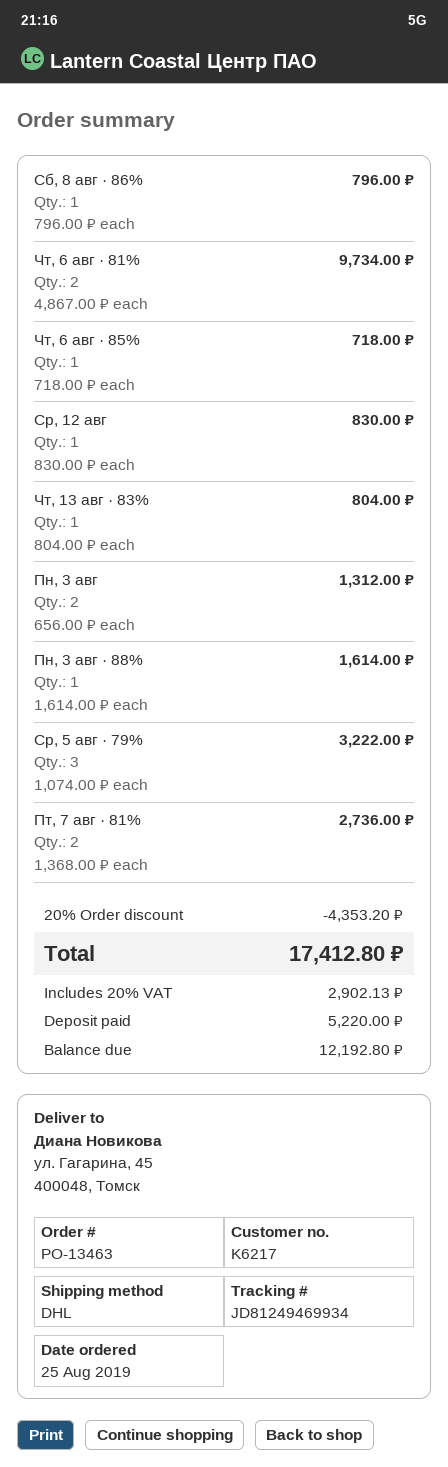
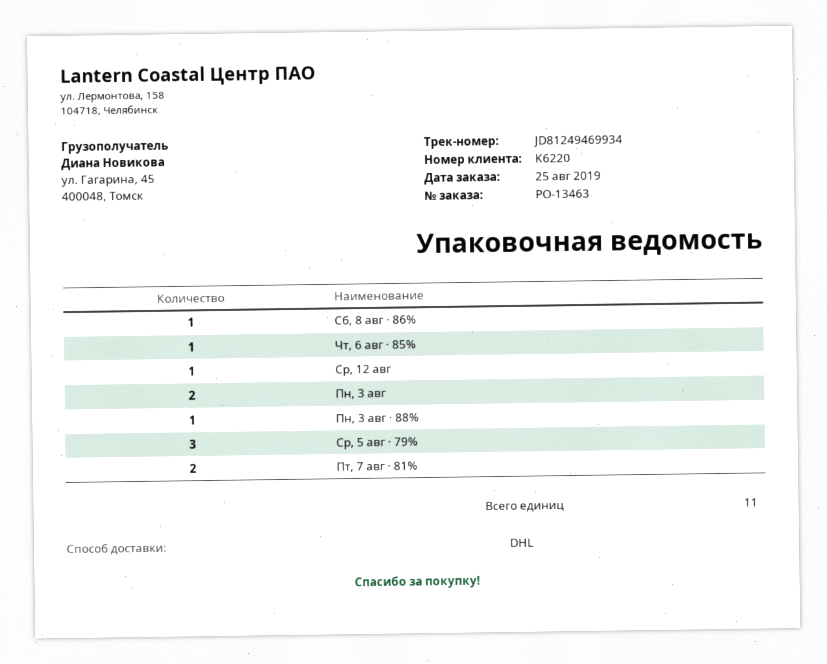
customer number: K6217 -> K6220
Чт, 6 авг · 81%: 2 -> none
Чт, 13 авг · 83%: 1 -> none

